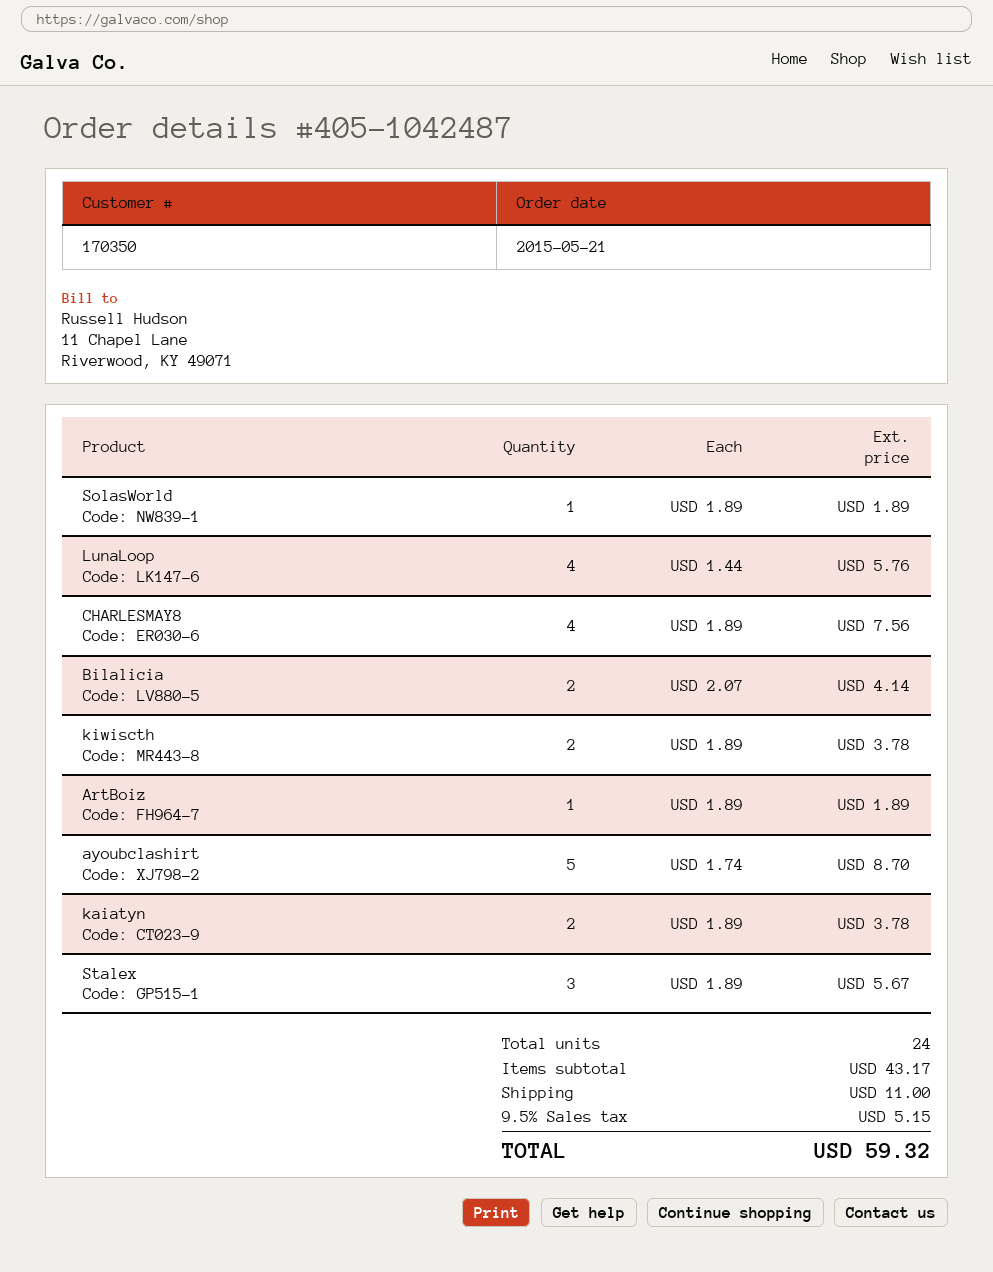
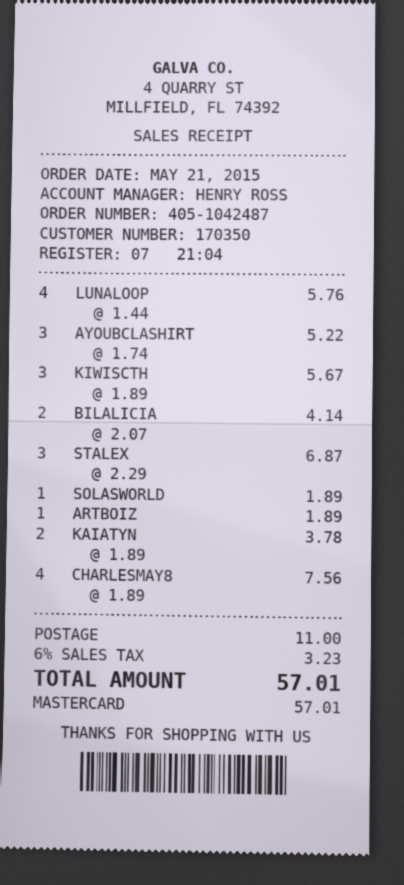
kiwiscth: 2 x 1.89 = 3.78 -> 3 x 1.89 = 5.67
ayoubclashirt: 5 x 1.74 = 8.70 -> 3 x 1.74 = 5.22
Stalex: 3 x 1.89 = 5.67 -> 3 x 2.29 = 6.87
tax: 9.5% = 5.15 -> 6% = 3.23
total: 59.32 -> 57.01

